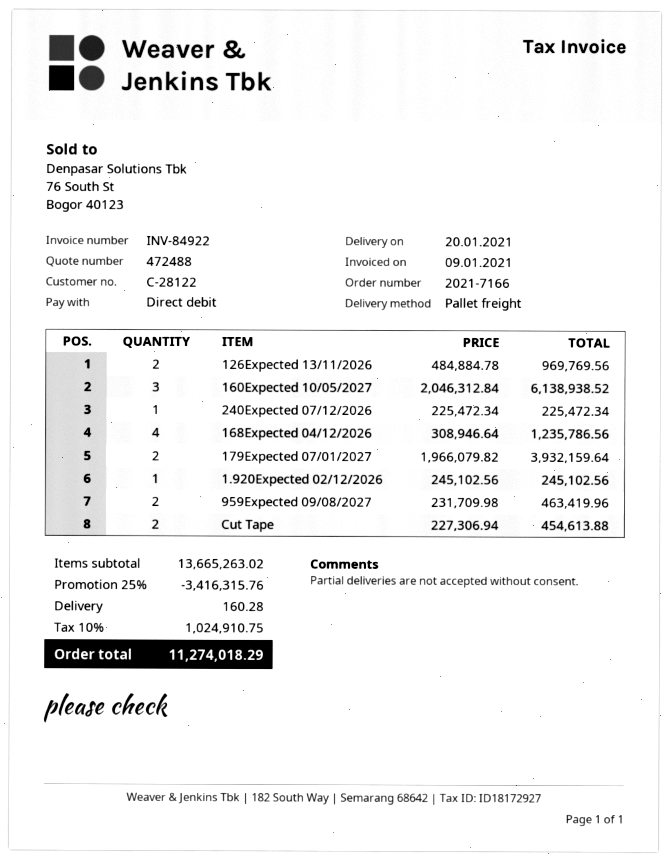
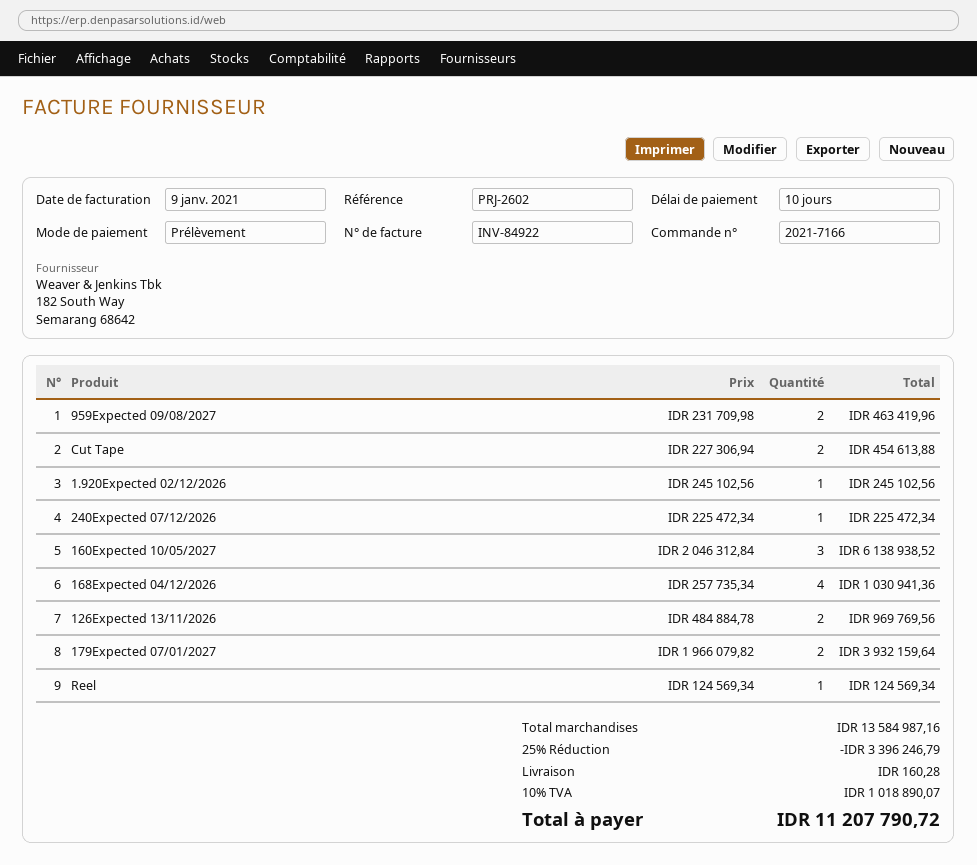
168Expected 04/12/2026: 4 x 308946.64 = 1235786.56 -> 4 x 257735.34 = 1030941.36
Reel: none -> 1 x 124569.34 = 124569.34
subtotal: 13665263.02 -> 13584987.16
discount: 25% = 3416315.76 -> 25% = 3396246.79
tax: 10% = 1024910.75 -> 10% = 1018890.07
total: 11274018.29 -> 11207790.72

